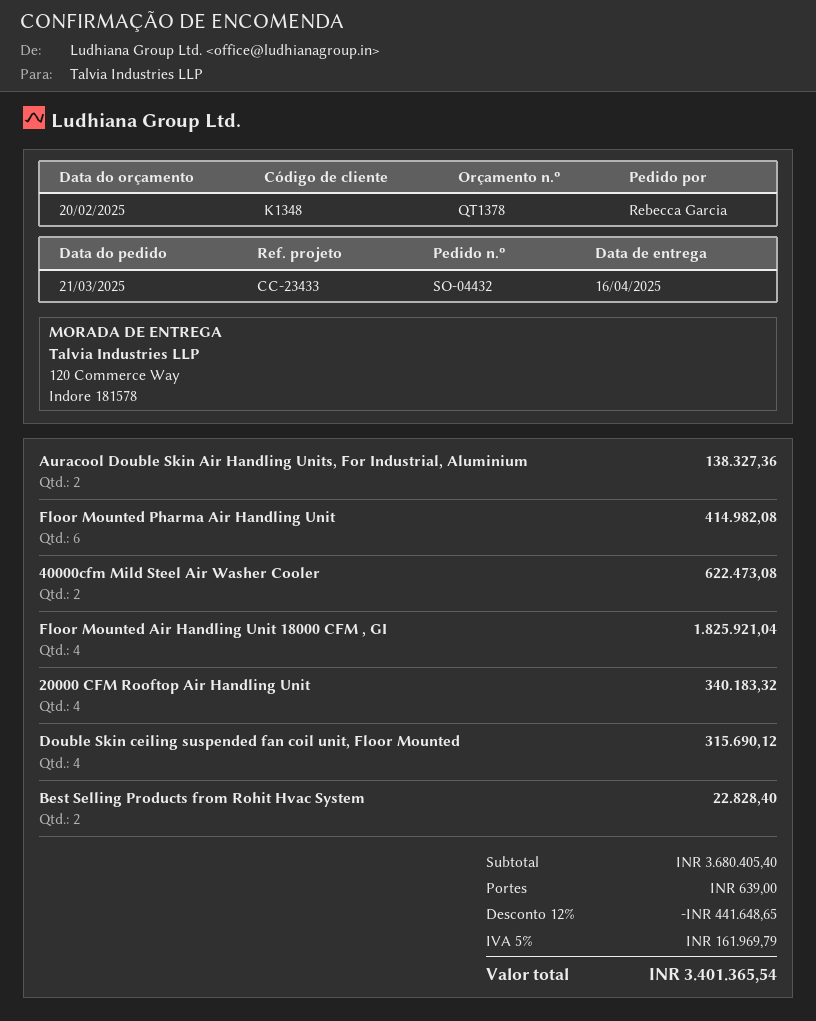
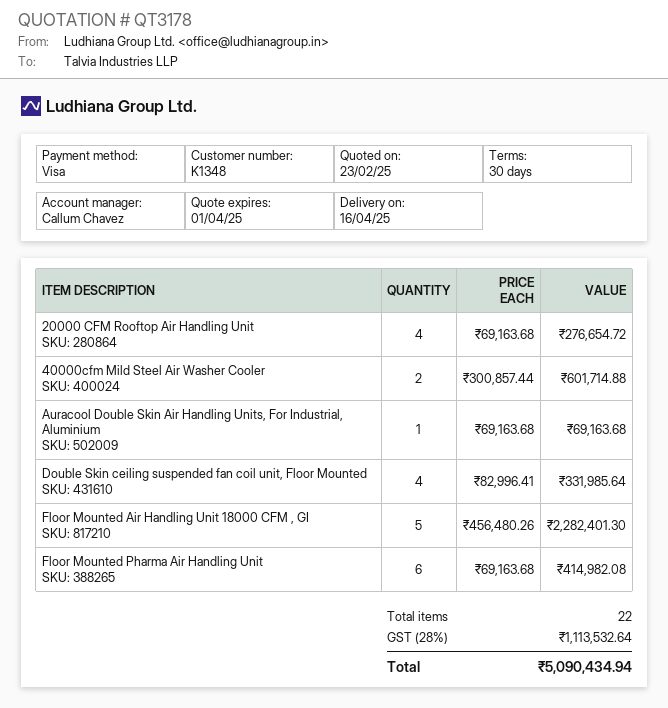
quote number: QT1378 -> QT3178
quote date: 2025-02-20 -> 2025-02-23
Auracool Double Skin Air Handling Units, For Industrial, Aluminium: 2 for 138327.36 -> 1 for 69163.68
40000cfm Mild Steel Air Washer Cooler: 2 for 622473.08 -> 2 for 601714.88
Floor Mounted Air Handling Unit 18000 CFM , GI: 4 for 1825921.04 -> 5 for 2282401.30
20000 CFM Rooftop Air Handling Unit: 4 for 340183.32 -> 4 for 276654.72
Double Skin ceiling suspended fan coil unit, Floor Mounted: 4 for 315690.12 -> 4 for 331985.64
Best Selling Products from Rohit Hvac System: 2 for 22828.40 -> none
discount: 12% = 441648.65 -> none
shipping: 639.00 -> none
tax: 5% = 161969.79 -> 28% = 1113532.64
total: 3401365.54 -> 5090434.94

